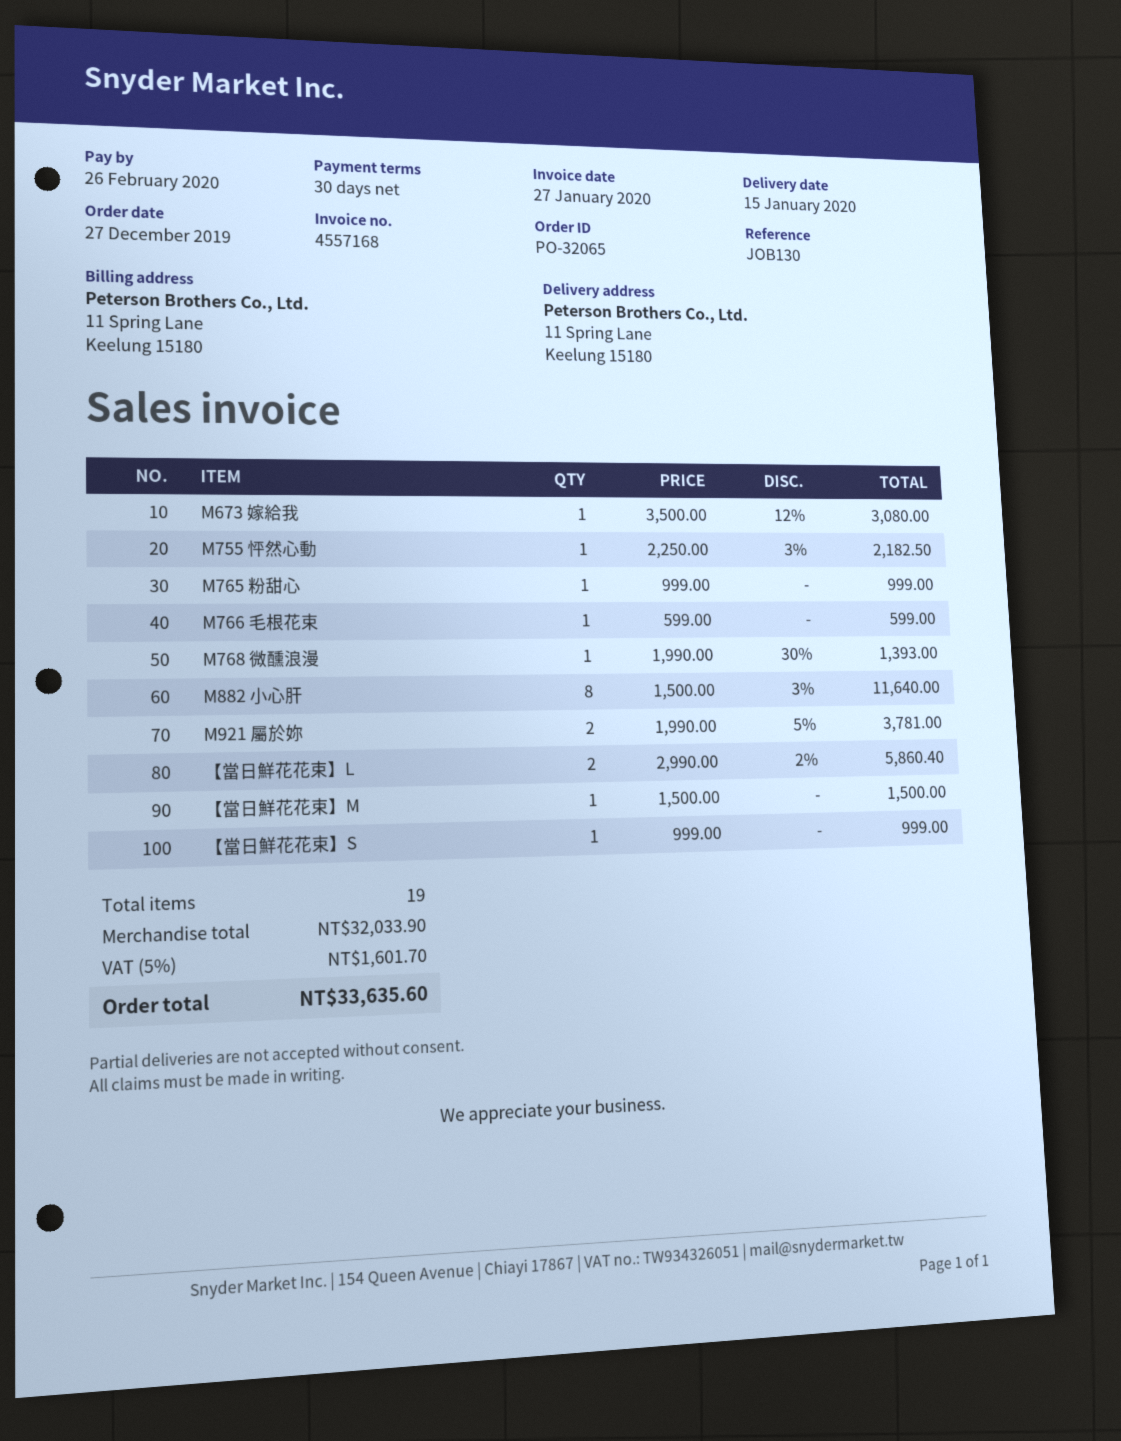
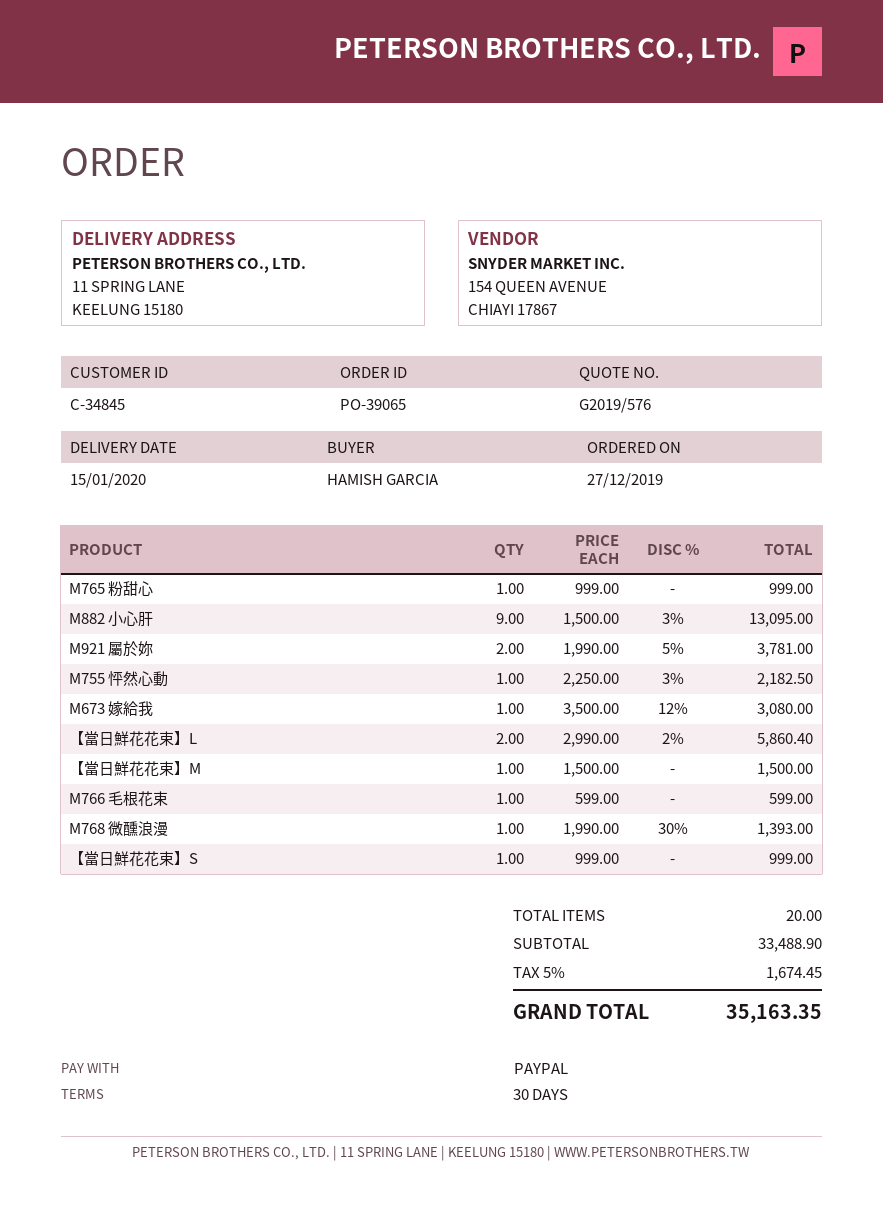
order number: PO-32065 -> PO-39065
M882 小心肝: 8 x 1500.00 - 3% = 11640.00 -> 9 x 1500.00 - 3% = 13095.00
total quantity: 19 -> 20
subtotal: 32033.90 -> 33488.90
tax: 5% = 1601.70 -> 5% = 1674.45
total: 33635.60 -> 35163.35

